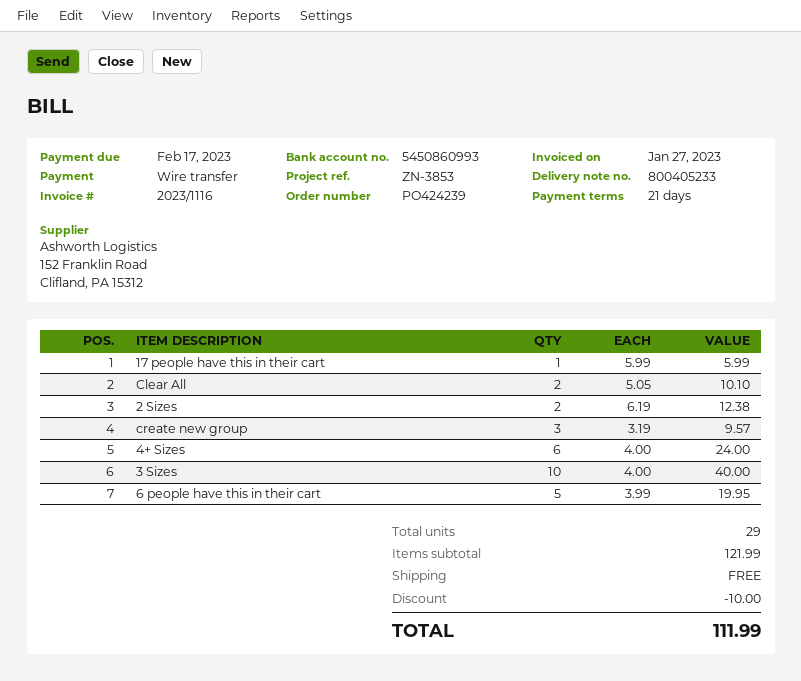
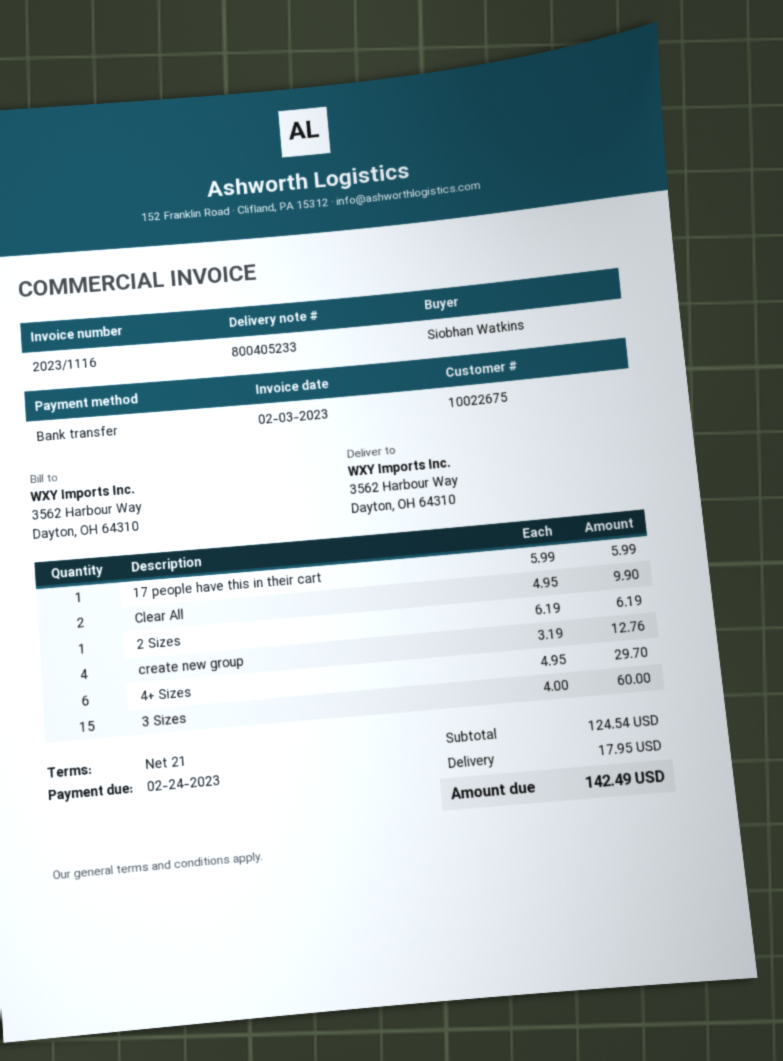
invoice date: 2023-01-27 -> 2023-02-03
due date: 2023-02-17 -> 2023-02-24
Clear All: 2 x 5.05 = 10.10 -> 2 x 4.95 = 9.90
2 Sizes: 2 x 6.19 = 12.38 -> 1 x 6.19 = 6.19
create new group: 3 x 3.19 = 9.57 -> 4 x 3.19 = 12.76
4+ Sizes: 6 x 4.00 = 24.00 -> 6 x 4.95 = 29.70
3 Sizes: 10 x 4.00 = 40.00 -> 15 x 4.00 = 60.00
6 people have this in their cart: 5 x 3.99 = 19.95 -> none
subtotal: 121.99 -> 124.54
discount: 10.00 -> none
shipping: 0.00 -> 17.95
total: 111.99 -> 142.49

